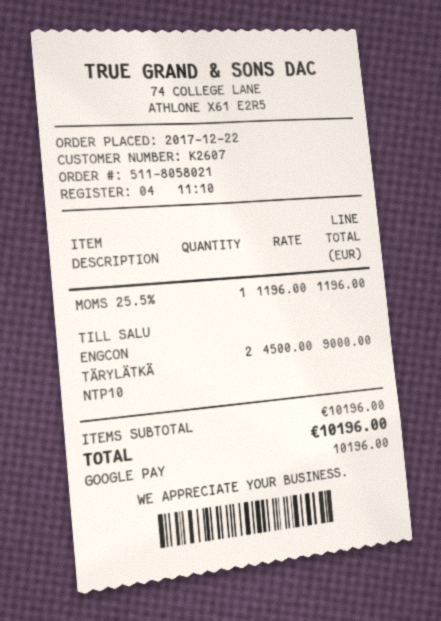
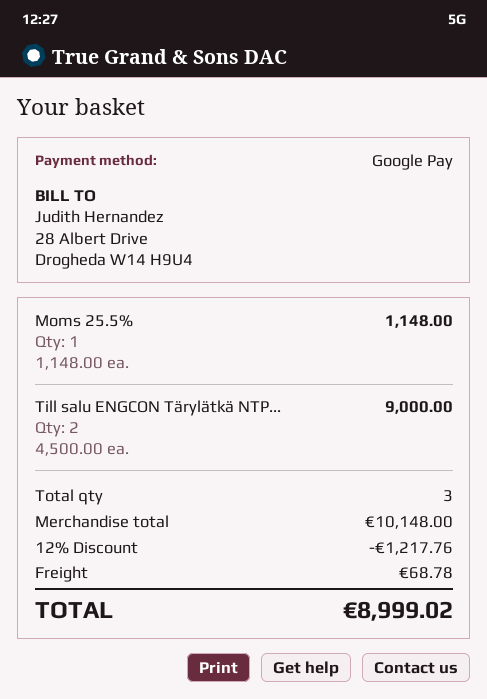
MOMS 25.5%: 1 x 1196.00 = 1196.00 -> 1 x 1148.00 = 1148.00
subtotal: 10196.00 -> 10148.00
discount: none -> 12% = 1217.76
shipping: none -> 68.78
total: 10196.00 -> 8999.02

